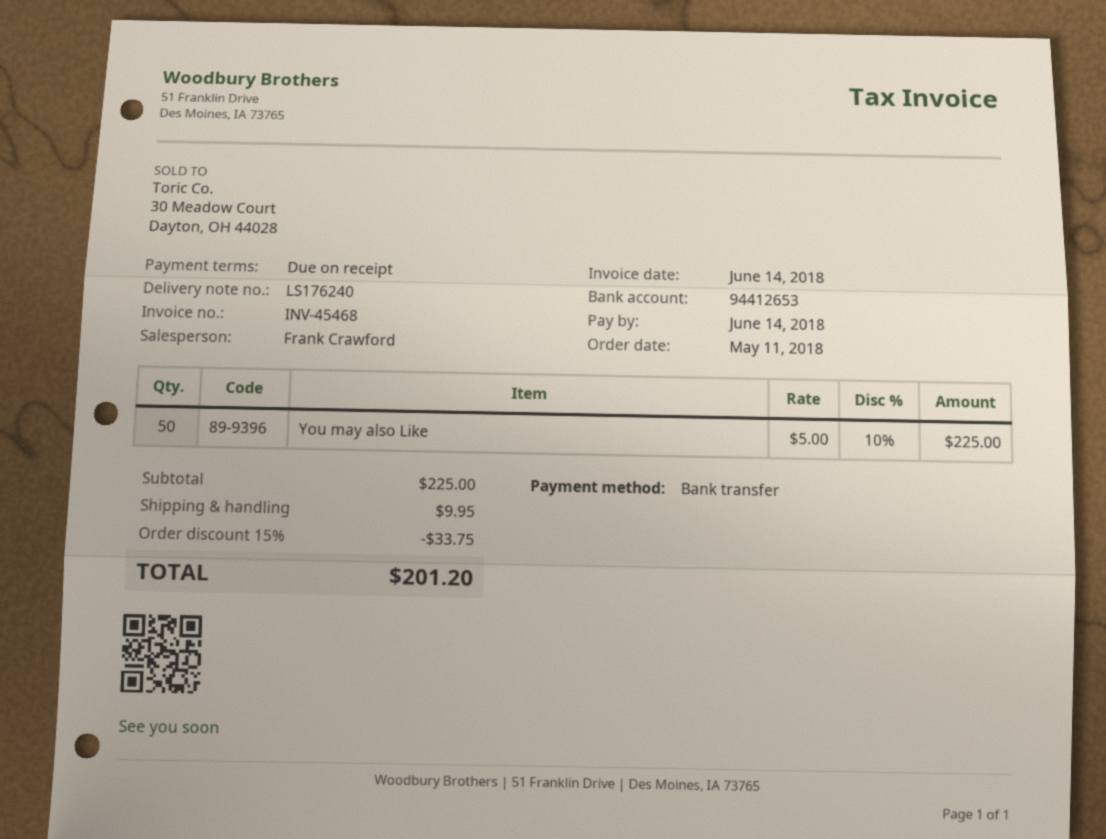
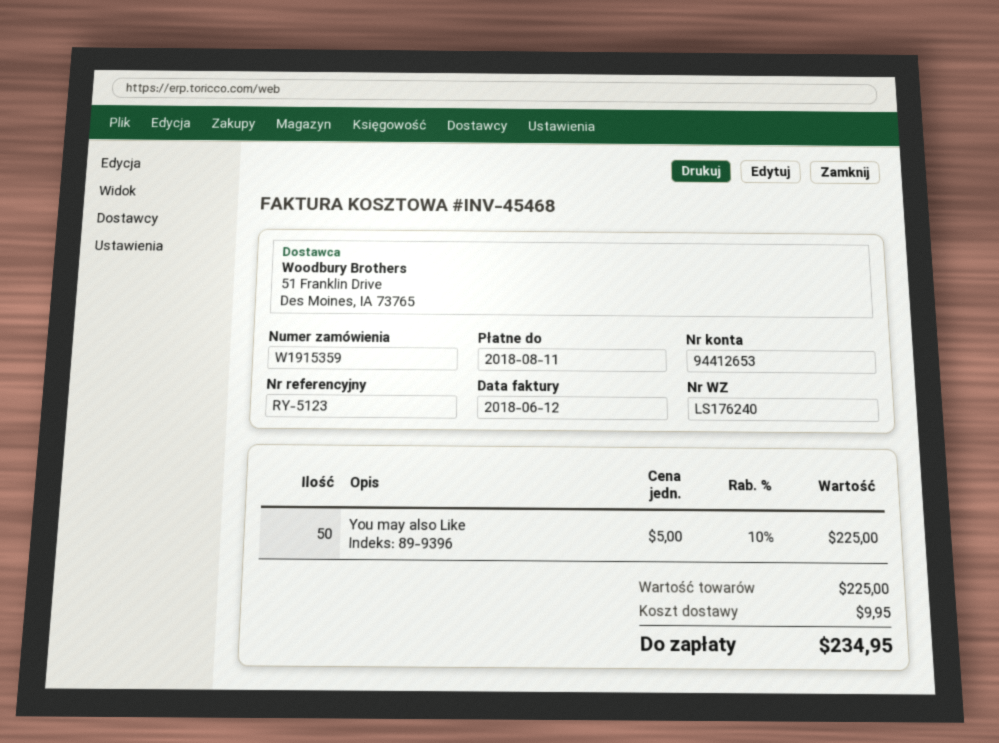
invoice date: 2018-06-14 -> 2018-06-12
due date: 2018-06-14 -> 2018-08-11
discount: 15% = 33.75 -> none
total: 201.20 -> 234.95

